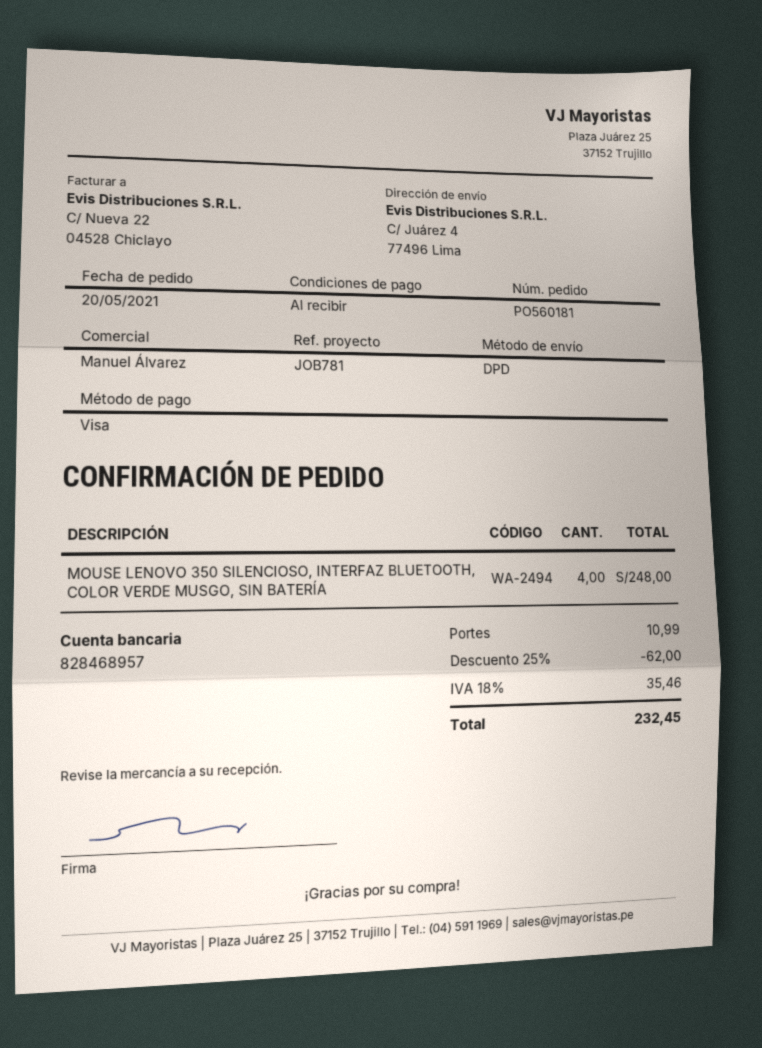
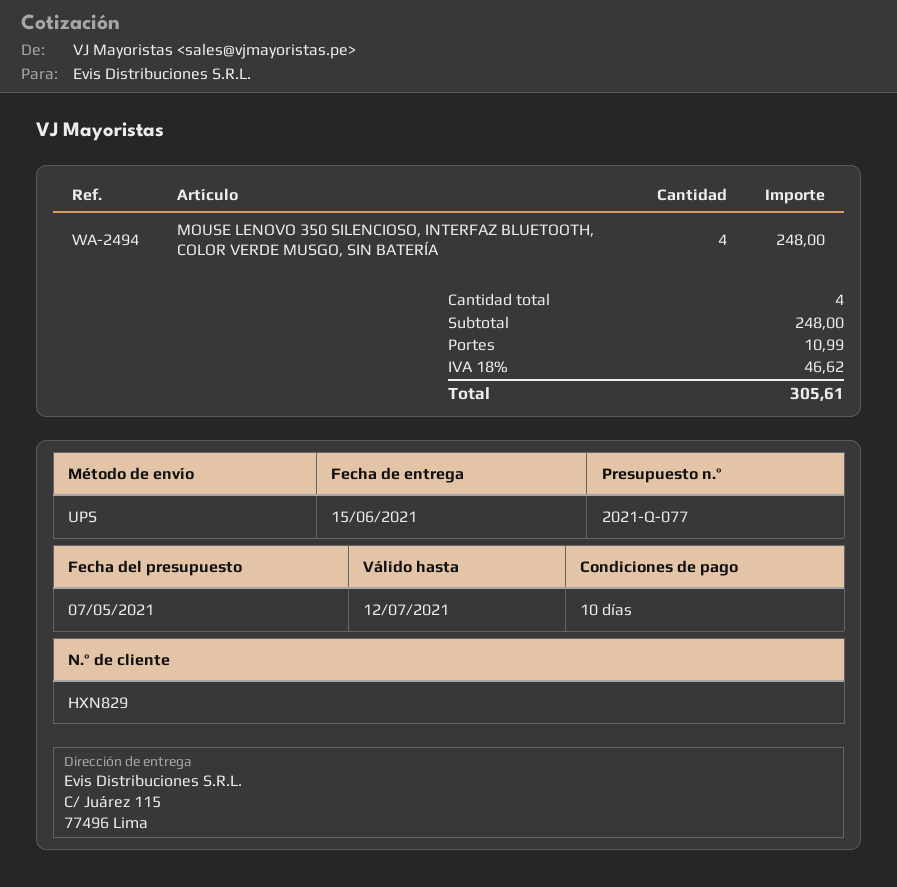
payment terms: on receipt -> 10 days
shipping method: DPD -> UPS
ship to: C/ Juárez 4, 77496 Lima -> C/ Juárez 115, 77496 Lima
discount: 25% = 62.00 -> none
tax: 18% = 35.46 -> 18% = 46.62
total: 232.45 -> 305.61

